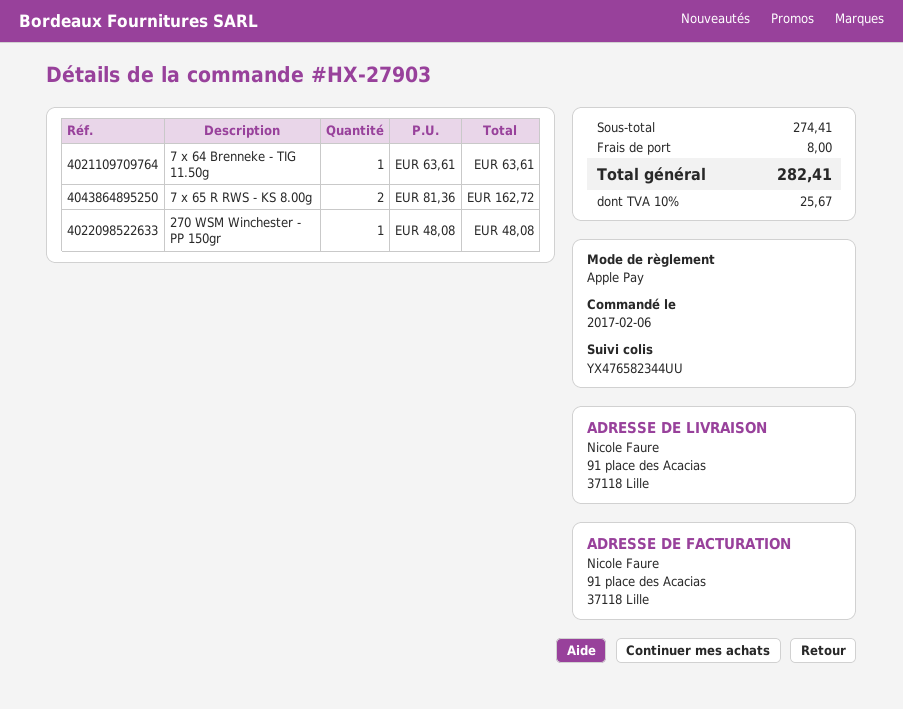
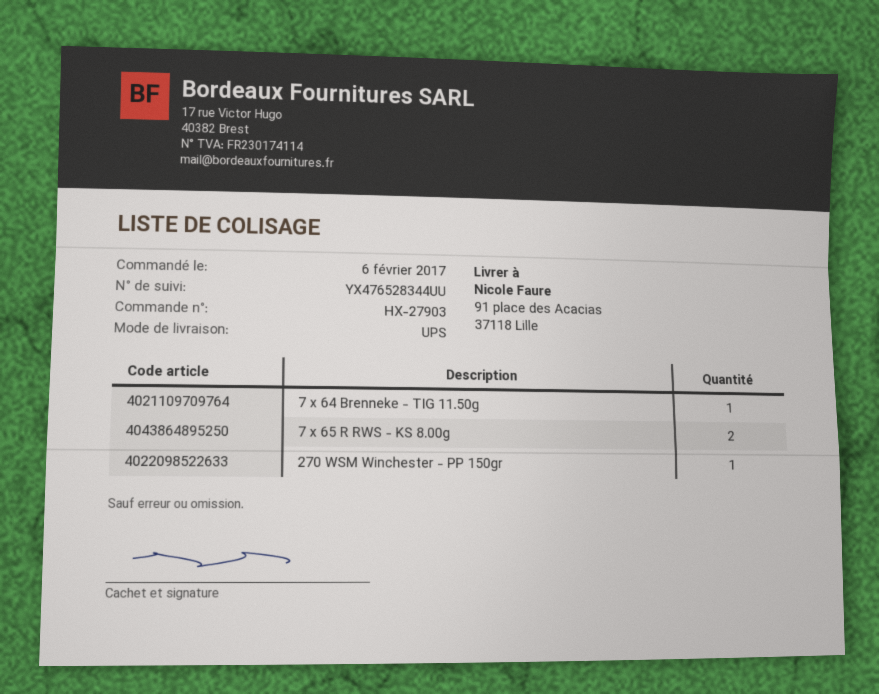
tracking number: YX476582344UU -> YX476528344UU

